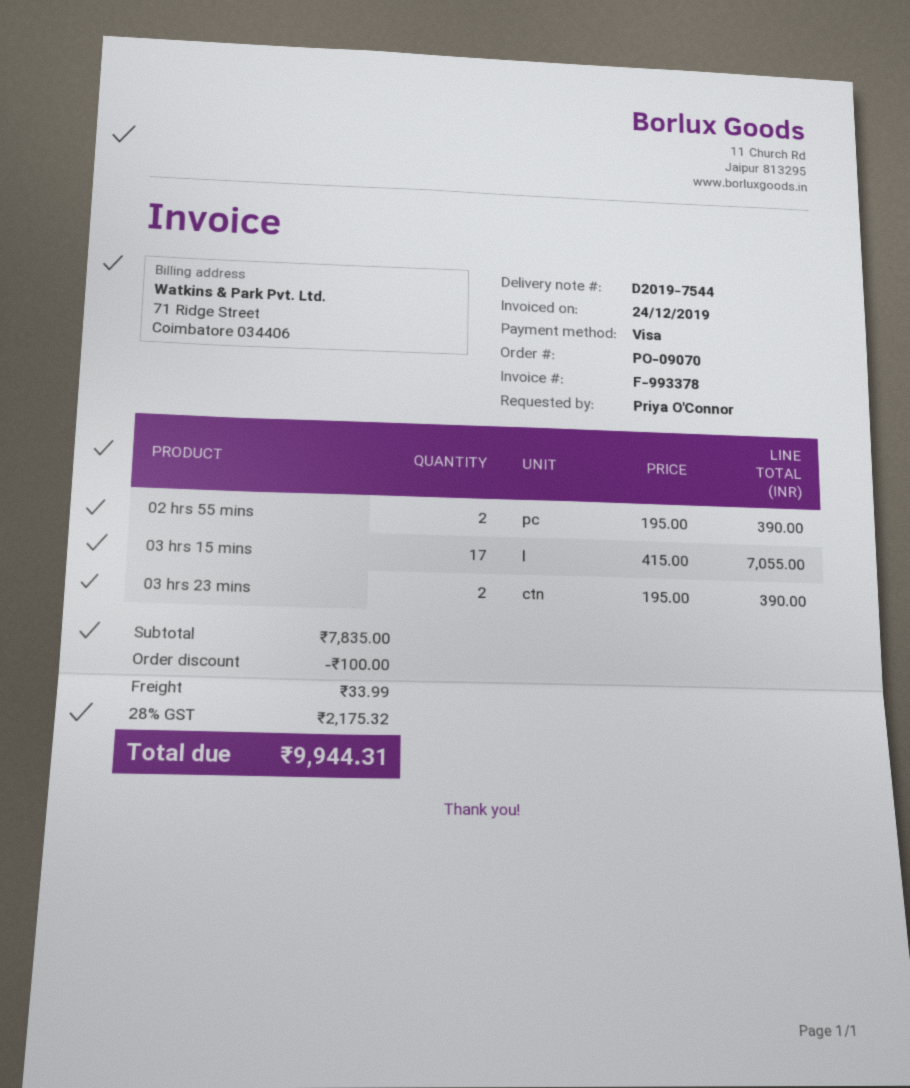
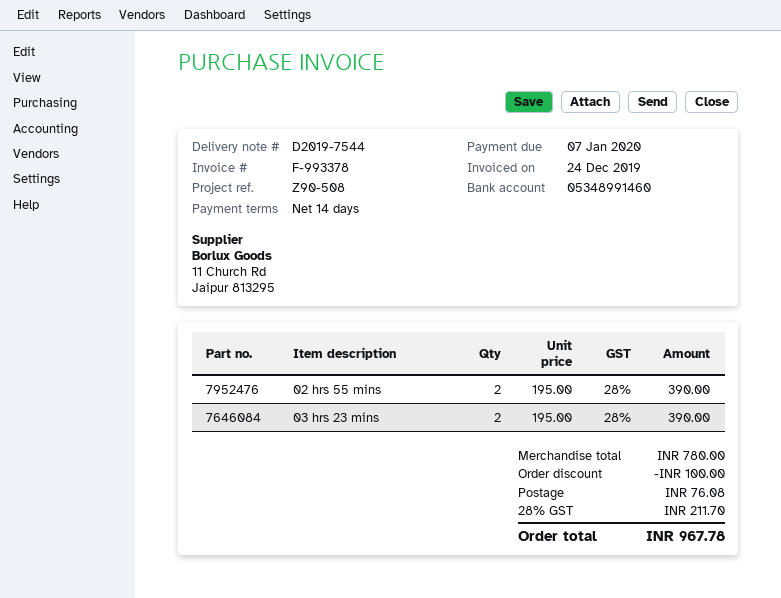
03 hrs 15 mins: 17 x 415.00 = 7055.00 -> none
subtotal: 7835.00 -> 780.00
shipping: 33.99 -> 76.08
tax: 28% = 2175.32 -> 28% = 211.70
total: 9944.31 -> 967.78

